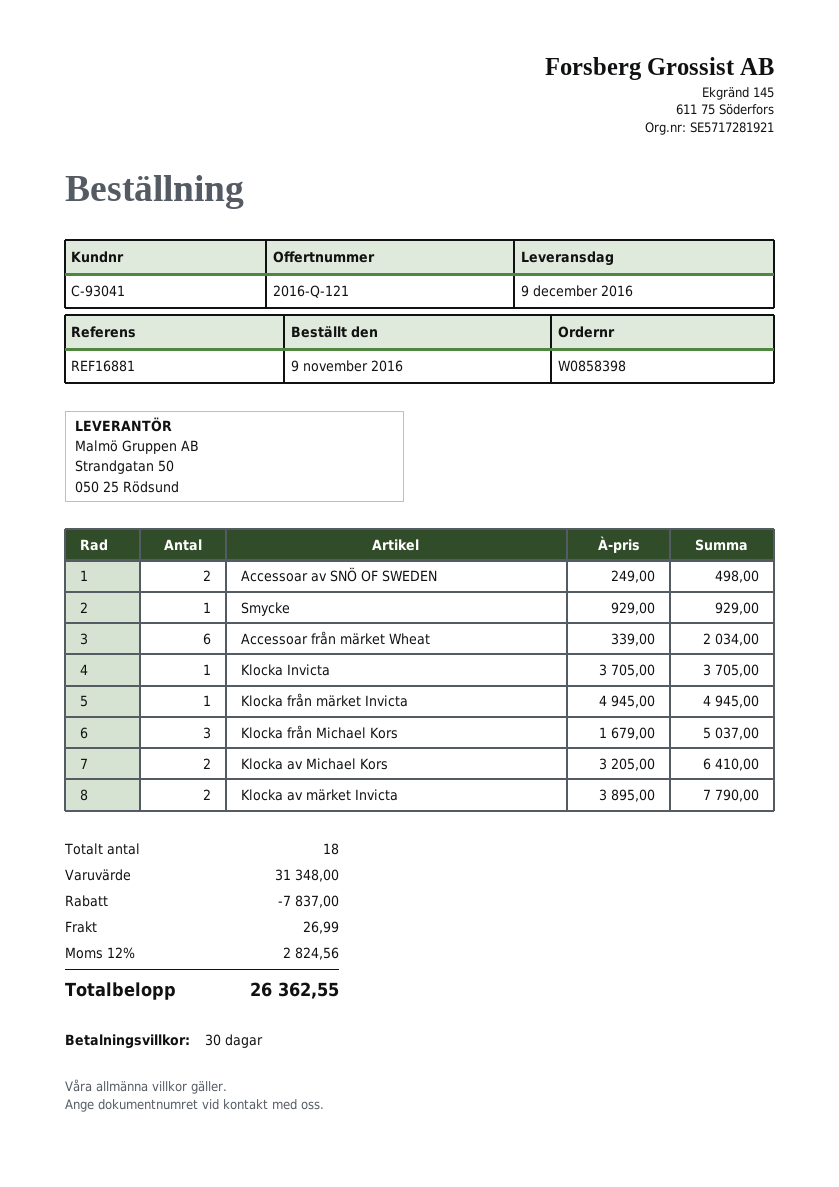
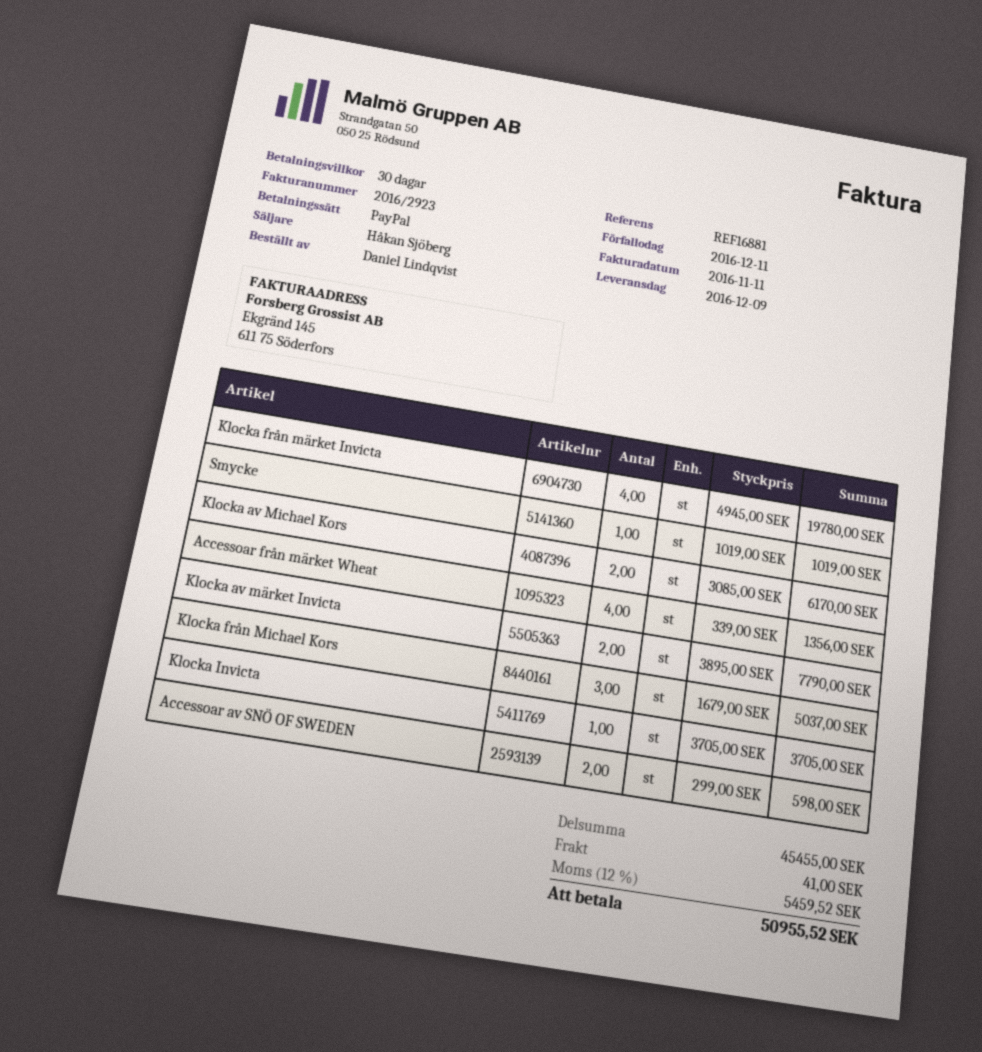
Accessoar av SNÖ OF SWEDEN: 2 x 249.00 = 498.00 -> 2 x 299.00 = 598.00
Smycke: 1 x 929.00 = 929.00 -> 1 x 1019.00 = 1019.00
Accessoar från märket Wheat: 6 x 339.00 = 2034.00 -> 4 x 339.00 = 1356.00
Klocka från märket Invicta: 1 x 4945.00 = 4945.00 -> 4 x 4945.00 = 19780.00
Klocka av Michael Kors: 2 x 3205.00 = 6410.00 -> 2 x 3085.00 = 6170.00
subtotal: 31348.00 -> 45455.00
discount: 7837.00 -> none
shipping: 26.99 -> 41.00
tax: 12% = 2824.56 -> 12% = 5459.52
total: 26362.55 -> 50955.52

